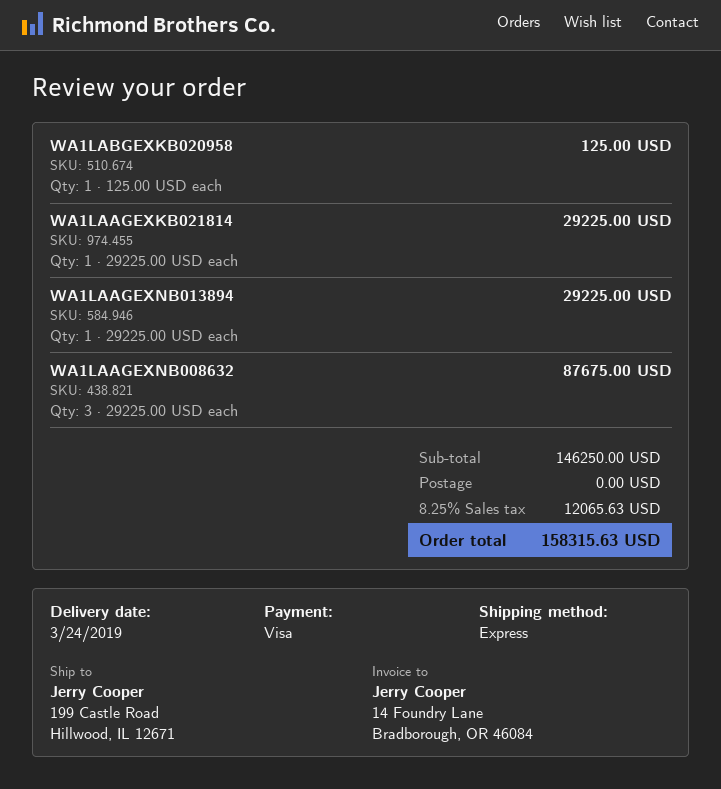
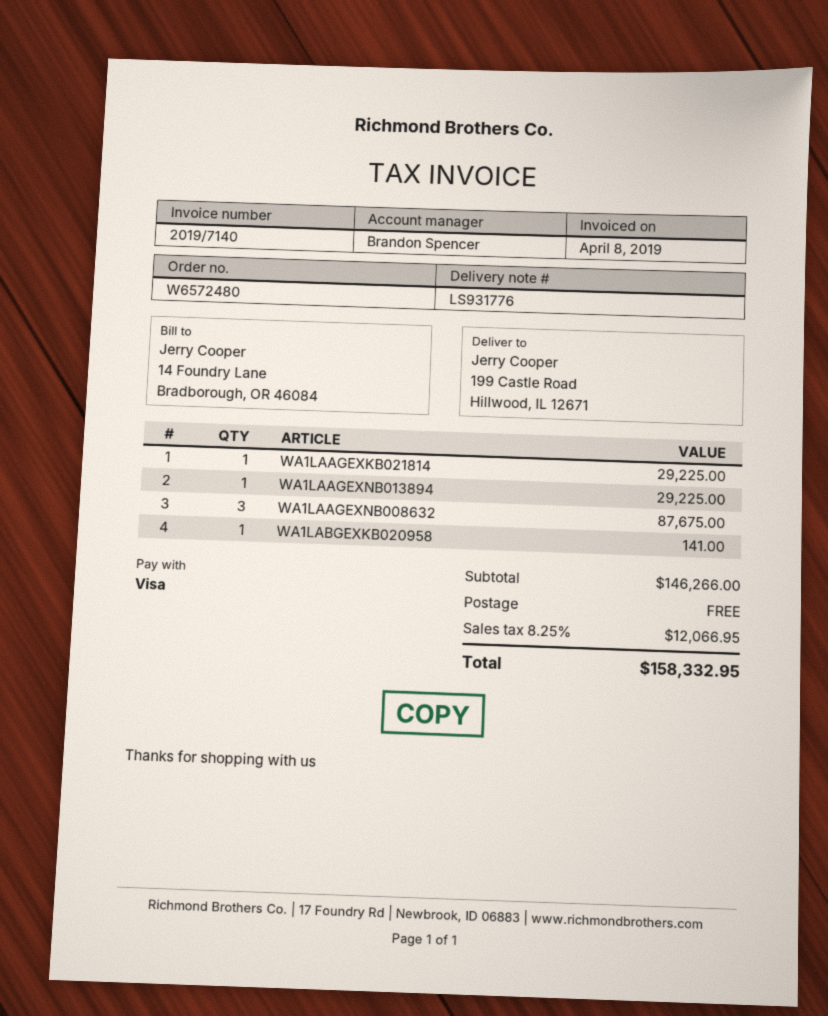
WA1LABGEXKB020958: 1 for 125.00 -> 1 for 141.00
subtotal: 146250.00 -> 146266.00
tax: 8.25% = 12065.63 -> 8.25% = 12066.95
total: 158315.63 -> 158332.95

